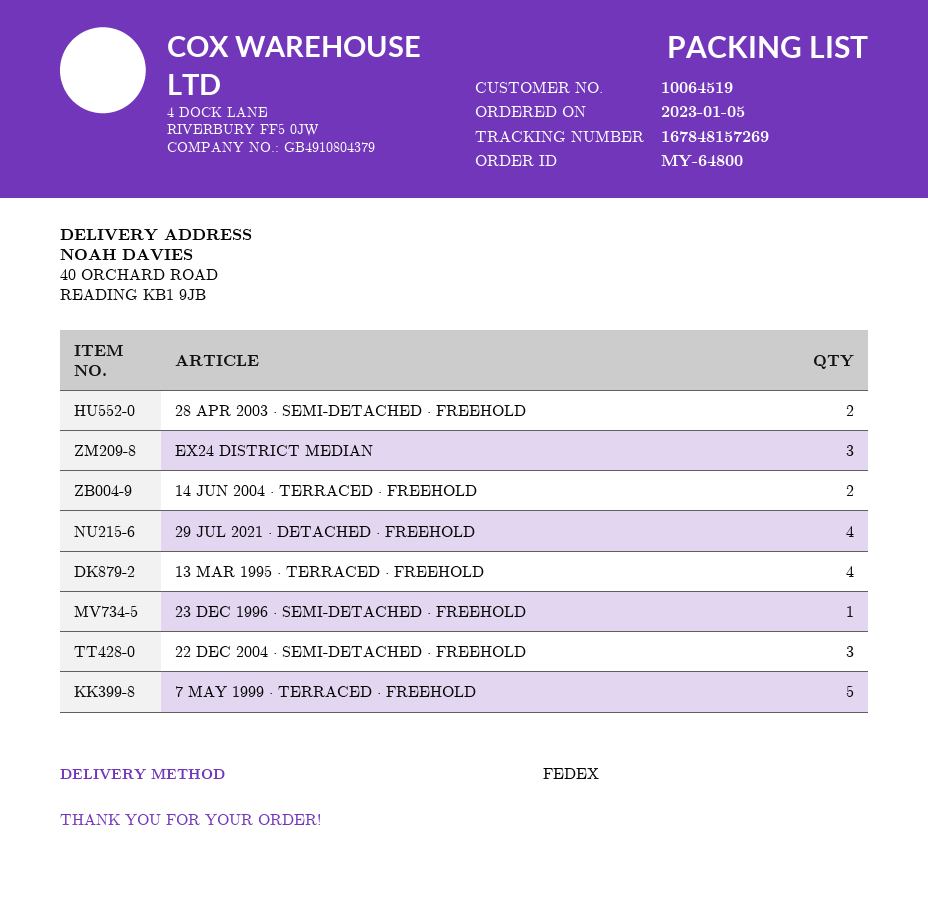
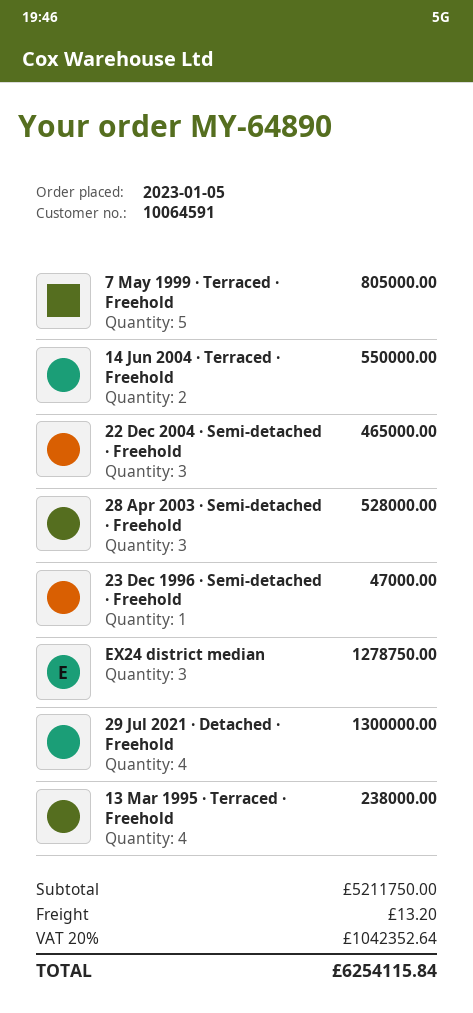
order number: MY-64800 -> MY-64890
customer number: 10064519 -> 10064591
28 APR 2003 · SEMI-DETACHED · FREEHOLD: 2 -> 3

